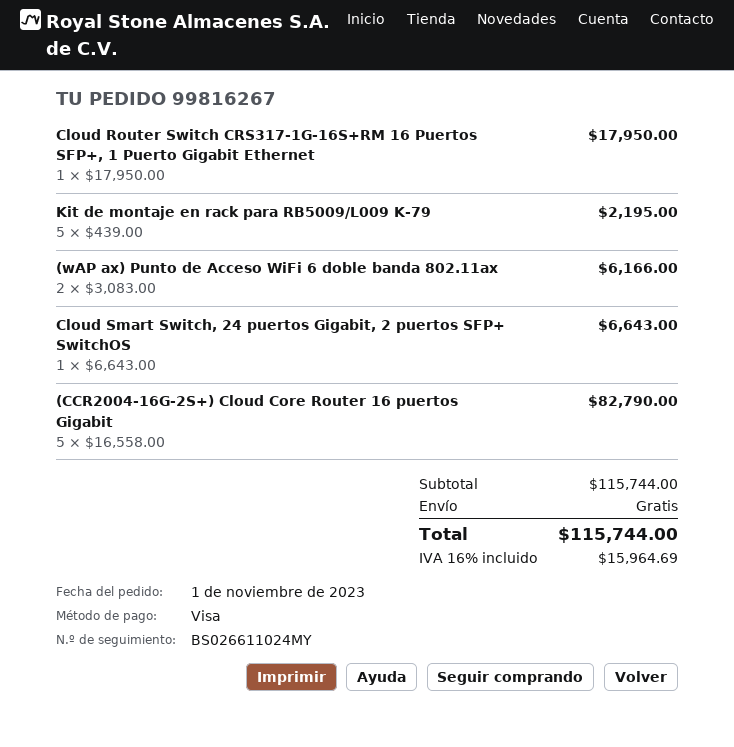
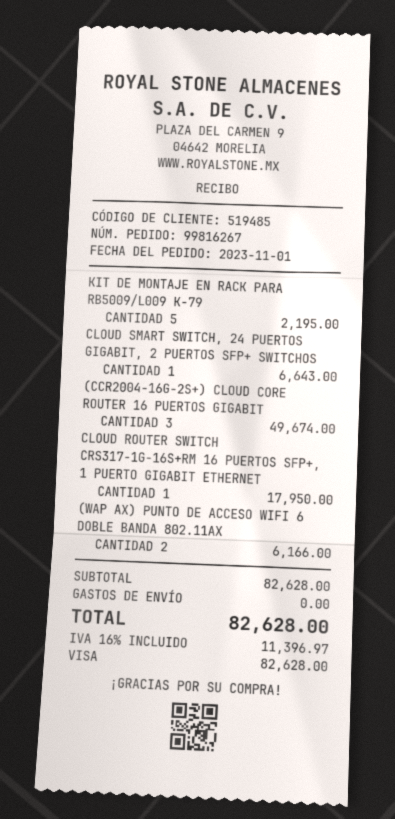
(CCR2004-16G-2S+) Cloud Core Router 16 puertos Gigabit: 5 for 82790.00 -> 3 for 49674.00
subtotal: 115744.00 -> 82628.00
tax: 16% = 15964.69 -> 16% = 11396.97
total: 115744.00 -> 82628.00

